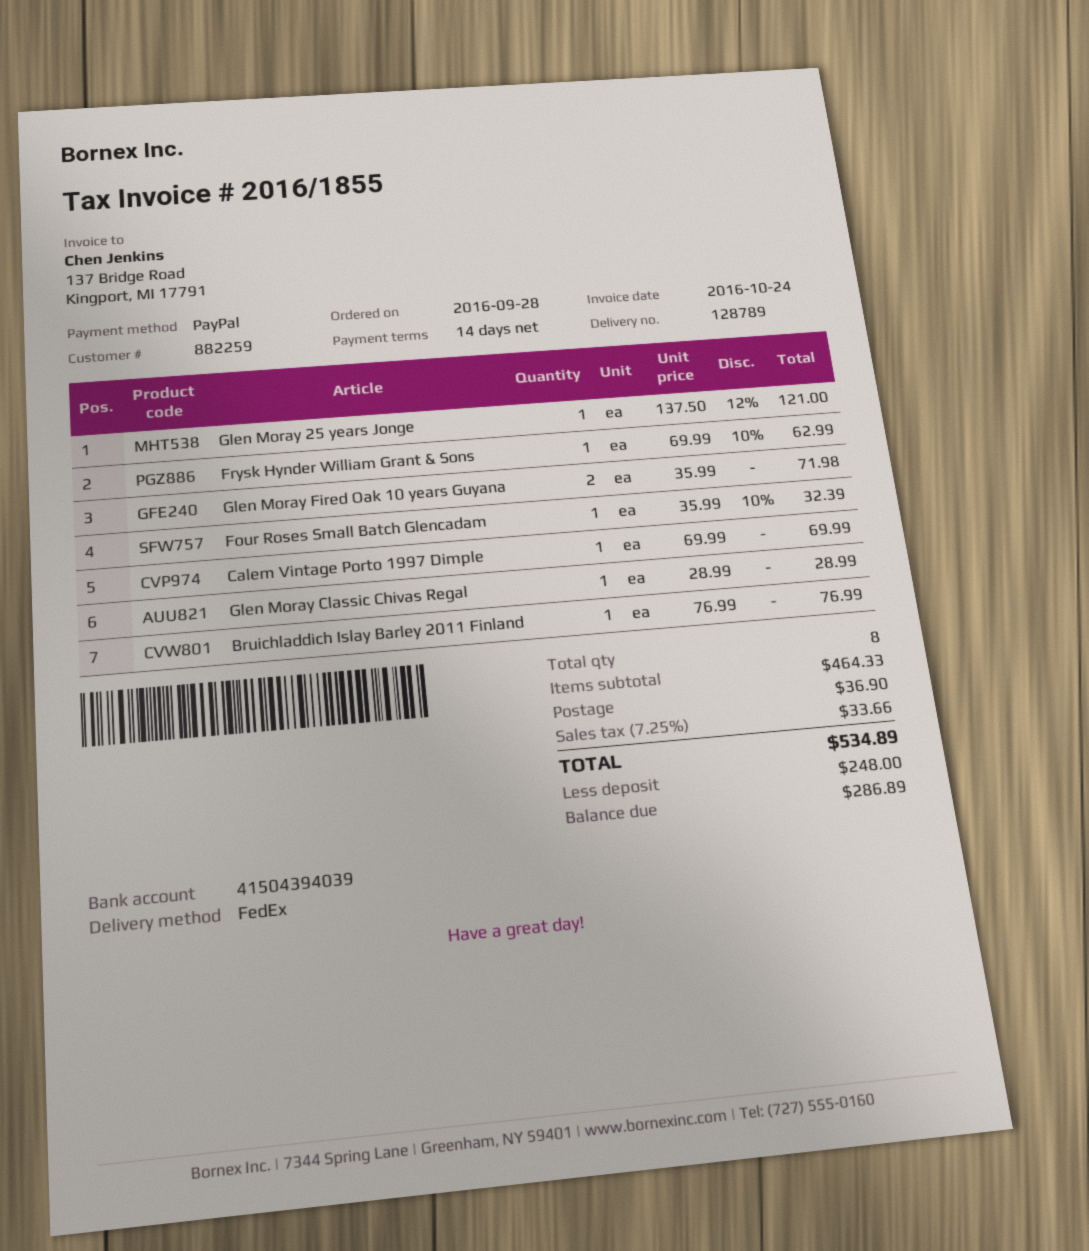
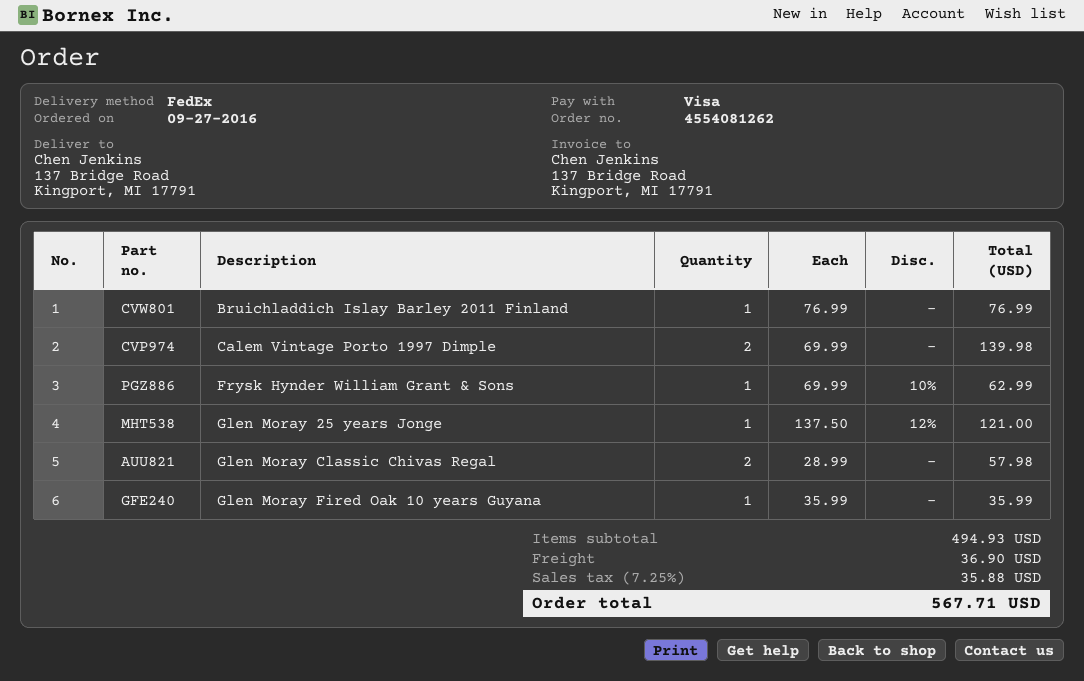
order date: 2016-09-28 -> 2016-09-27
payment method: PayPal -> Visa
Glen Moray Fired Oak 10 years Guyana: 2 x 35.99 = 71.98 -> 1 x 35.99 = 35.99
Four Roses Small Batch Glencadam: 1 x 35.99 - 10% = 32.39 -> none
Calem Vintage Porto 1997 Dimple: 1 x 69.99 = 69.99 -> 2 x 69.99 = 139.98
Glen Moray Classic Chivas Regal: 1 x 28.99 = 28.99 -> 2 x 28.99 = 57.98
subtotal: 464.33 -> 494.93
tax: 7.25% = 33.66 -> 7.25% = 35.88
total: 534.89 -> 567.71

